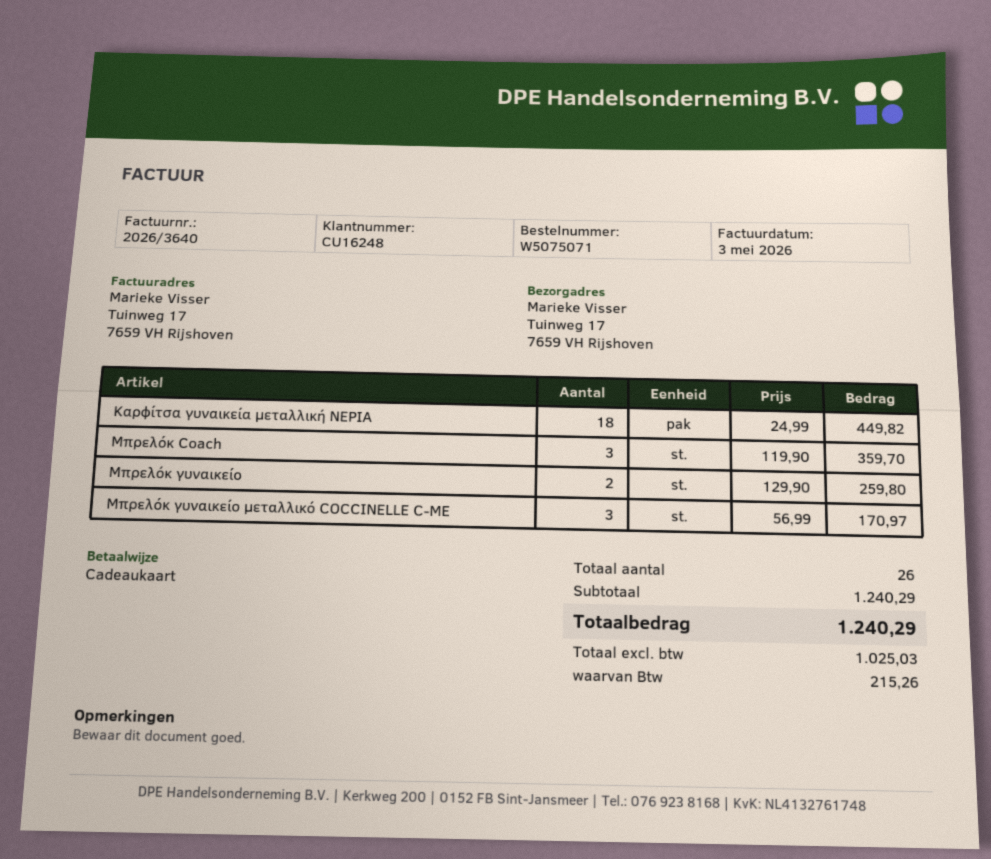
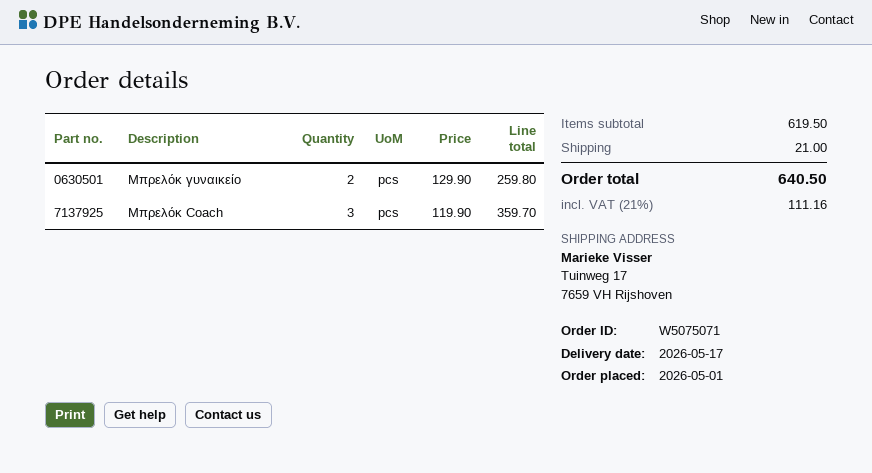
Καρφίτσα γυναικεία μεταλλική NEPIA: 18 x 24.99 = 449.82 -> none
Μπρελόκ γυναικείο μεταλλικό COCCINELLE C-ME: 3 x 56.99 = 170.97 -> none
subtotal: 1240.29 -> 619.50
shipping: none -> 21.00
tax: 215.26 -> 111.16
total: 1240.29 -> 640.50

